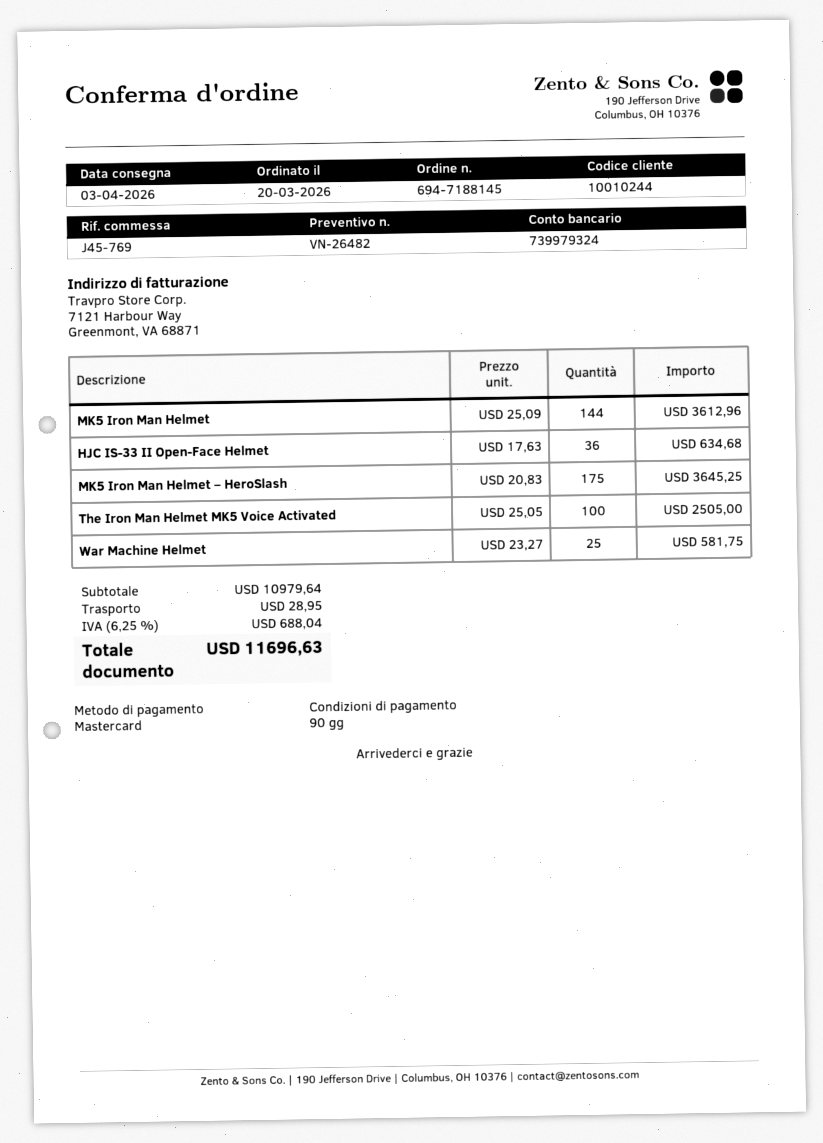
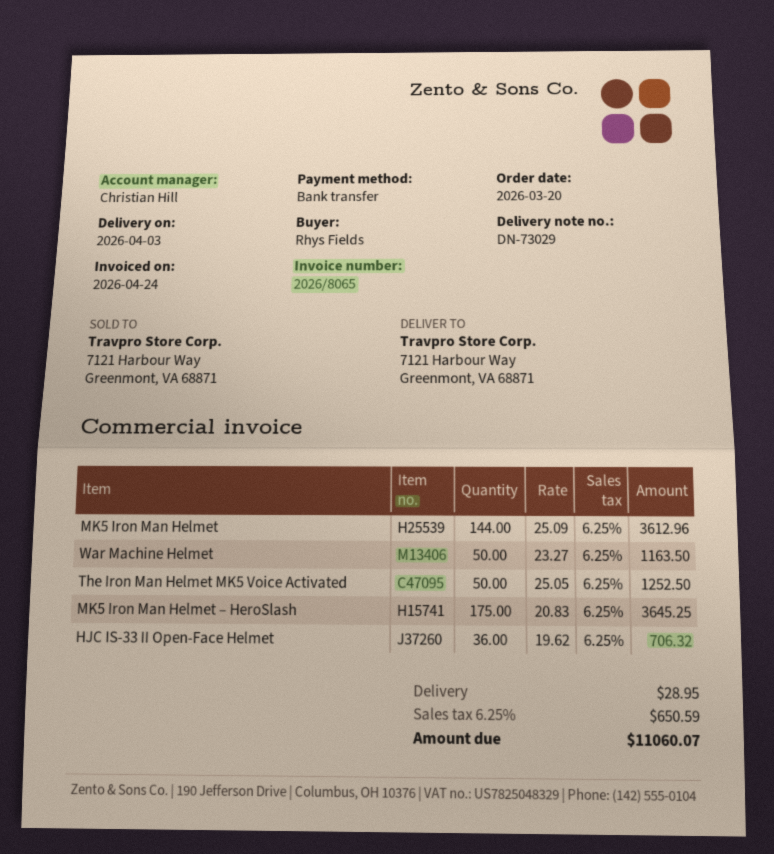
payment method: Mastercard -> bank transfer
HJC IS-33 II Open-Face Helmet: 36 x 17.63 = 634.68 -> 36 x 19.62 = 706.32
The Iron Man Helmet MK5 Voice Activated: 100 x 25.05 = 2505.00 -> 50 x 25.05 = 1252.50
War Machine Helmet: 25 x 23.27 = 581.75 -> 50 x 23.27 = 1163.50
tax: 6.25% = 688.04 -> 6.25% = 650.59
total: 11696.63 -> 11060.07

